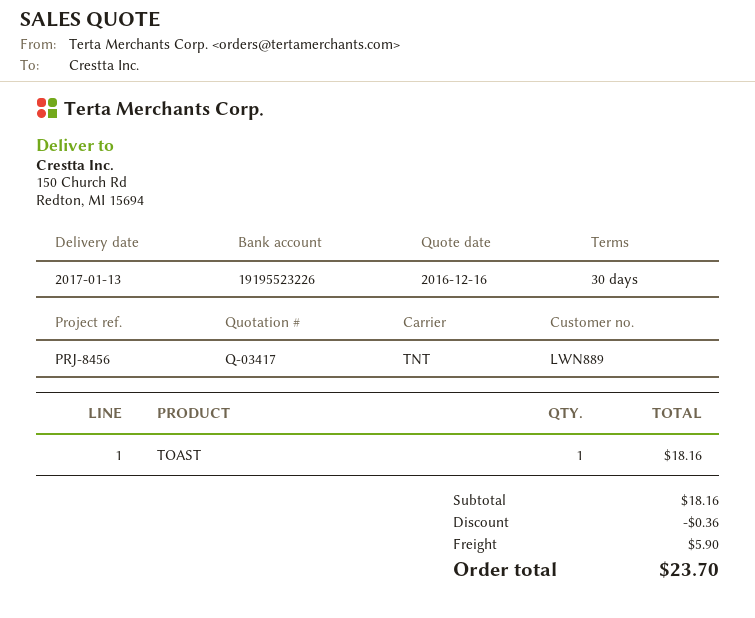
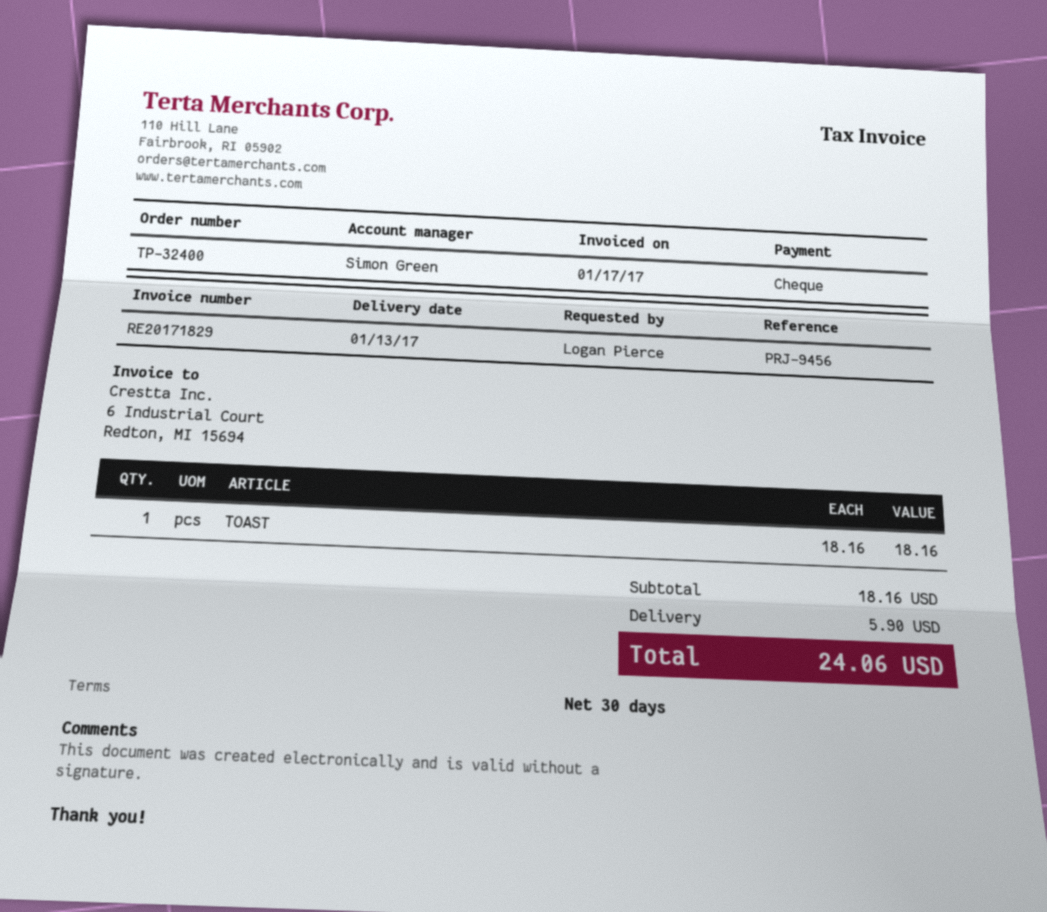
reference: PRJ-8456 -> PRJ-9456
discount: 0.36 -> none
total: 23.70 -> 24.06

